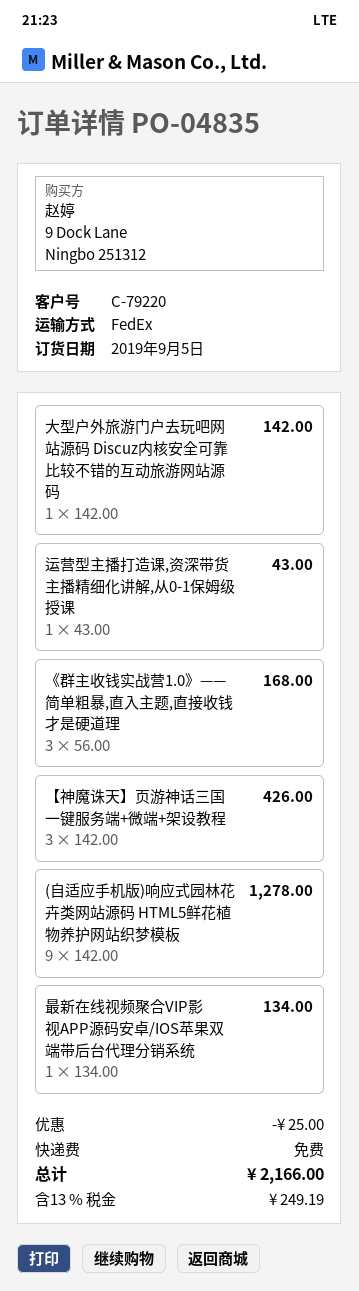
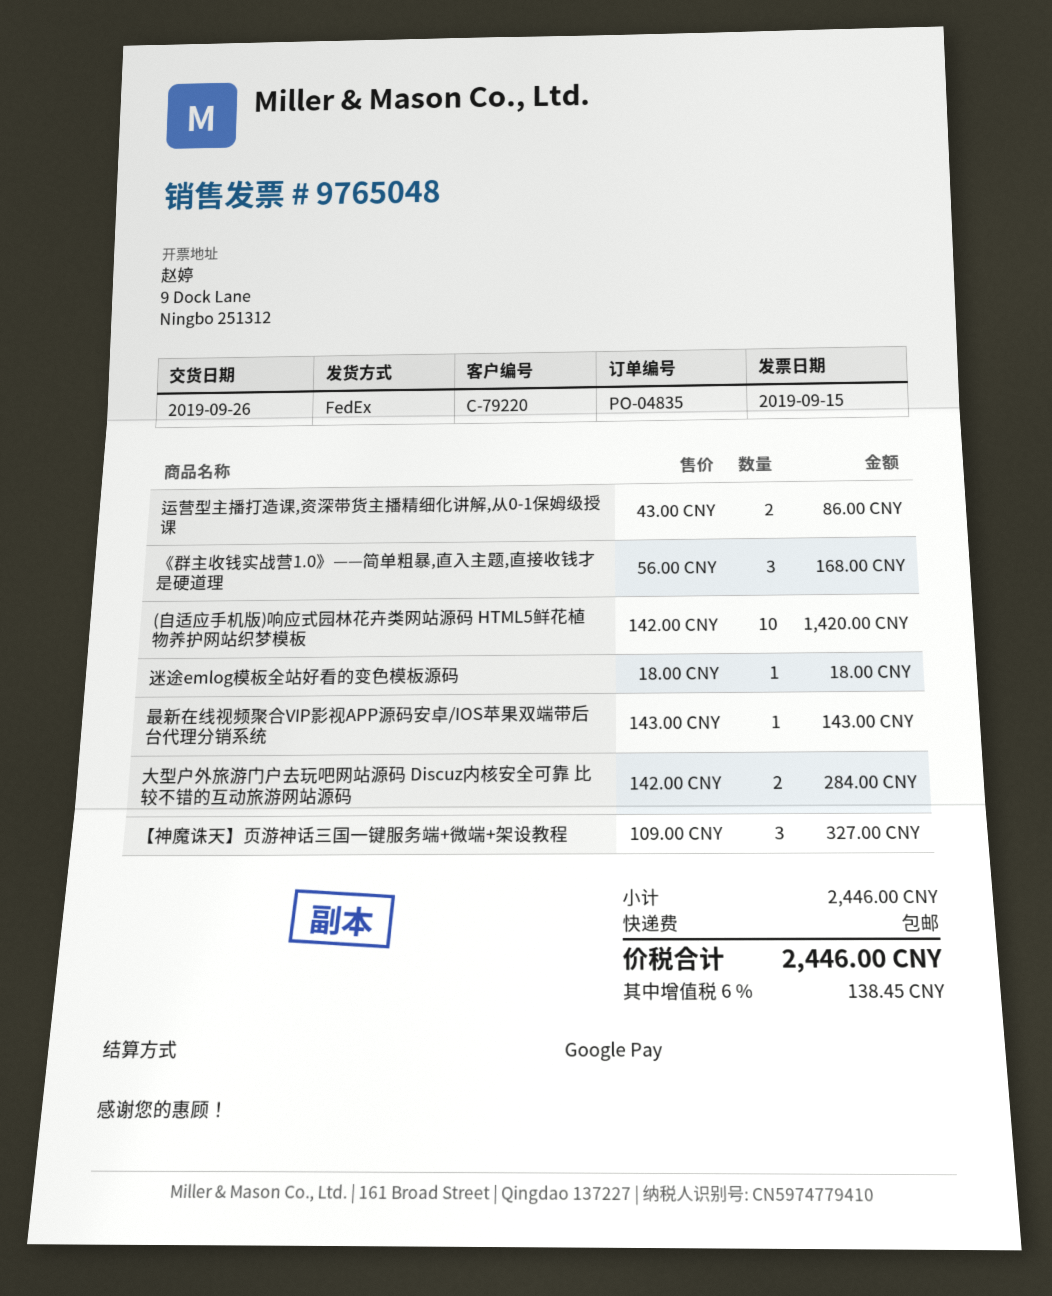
大型户外旅游门户去玩吧网站源码 Discuz内核安全可靠 比较不错的互动旅游网站源码: 1 x 142.00 = 142.00 -> 2 x 142.00 = 284.00
运营型主播打造课,资深带货主播精细化讲解,从0-1保姆级授课: 1 x 43.00 = 43.00 -> 2 x 43.00 = 86.00
【神魔诛天】页游神话三国一键服务端+微端+架设教程: 3 x 142.00 = 426.00 -> 3 x 109.00 = 327.00
(自适应手机版)响应式园林花卉类网站源码 HTML5鲜花植物养护网站织梦模板: 9 x 142.00 = 1278.00 -> 10 x 142.00 = 1420.00
最新在线视频聚合VIP影视APP源码安卓/IOS苹果双端带后台代理分销系统: 1 x 134.00 = 134.00 -> 1 x 143.00 = 143.00
迷途emlog模板全站好看的变色模板源码: none -> 1 x 18.00 = 18.00
discount: 25.00 -> none
tax: 13% = 249.19 -> 6% = 138.45
total: 2166.00 -> 2446.00

